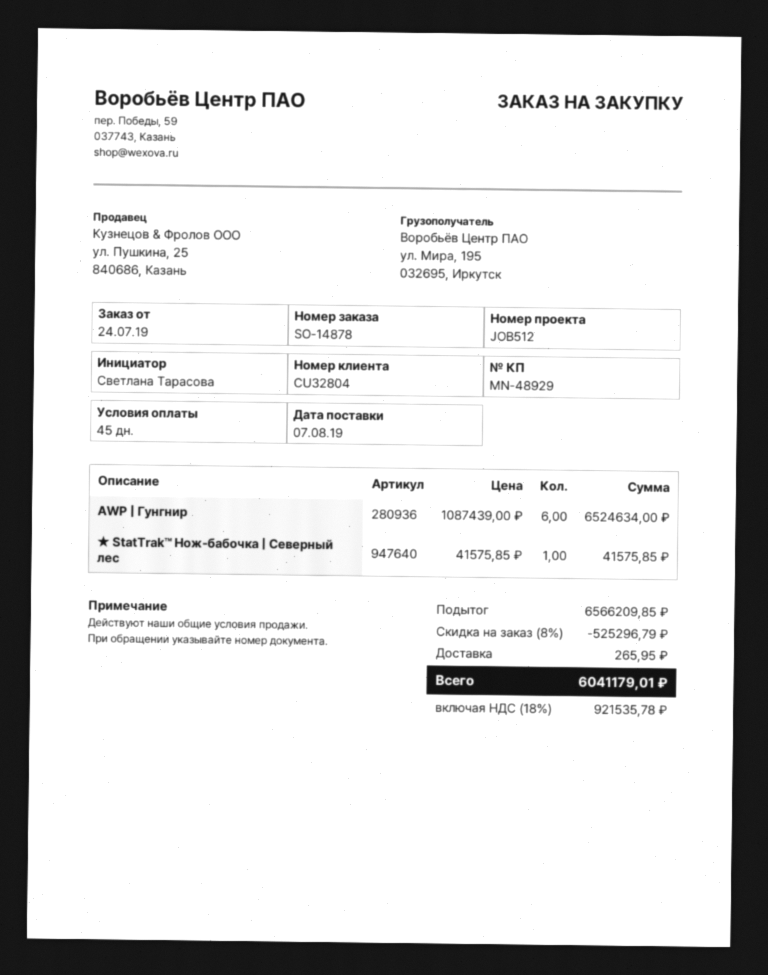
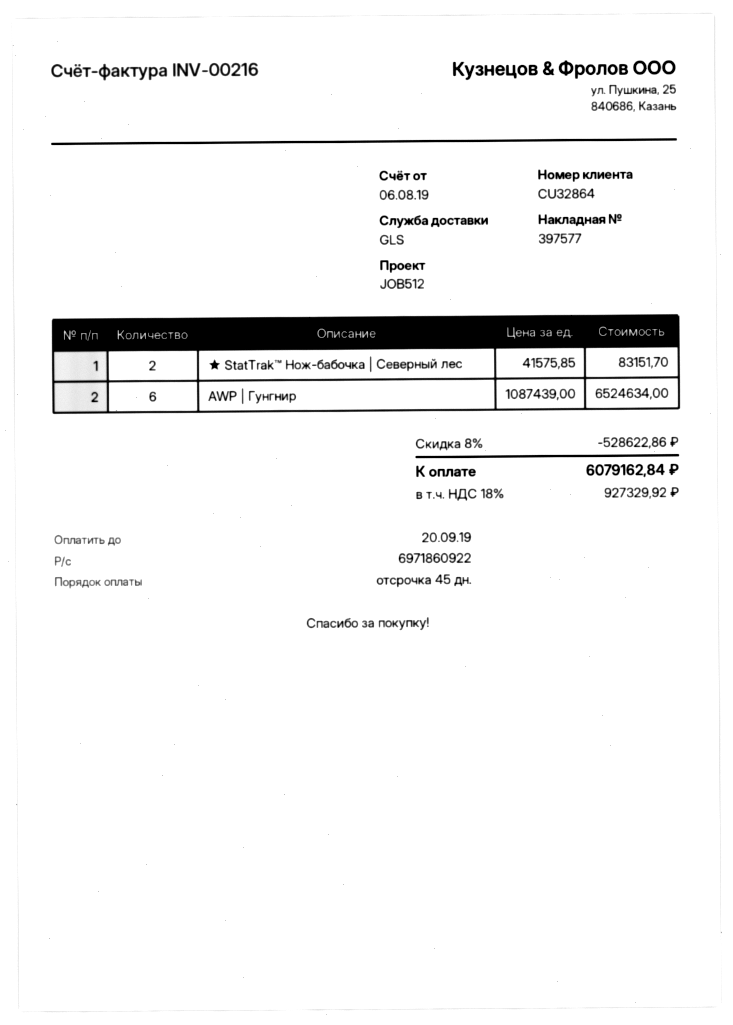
customer number: CU32804 -> CU32864
★ StatTrak™ Нож-бабочка | Северный лес: 1 x 41575.85 = 41575.85 -> 2 x 41575.85 = 83151.70
discount: 8% = 525296.79 -> 8% = 528622.86
shipping: 265.95 -> none
tax: 18% = 921535.78 -> 18% = 927329.92
total: 6041179.01 -> 6079162.84

